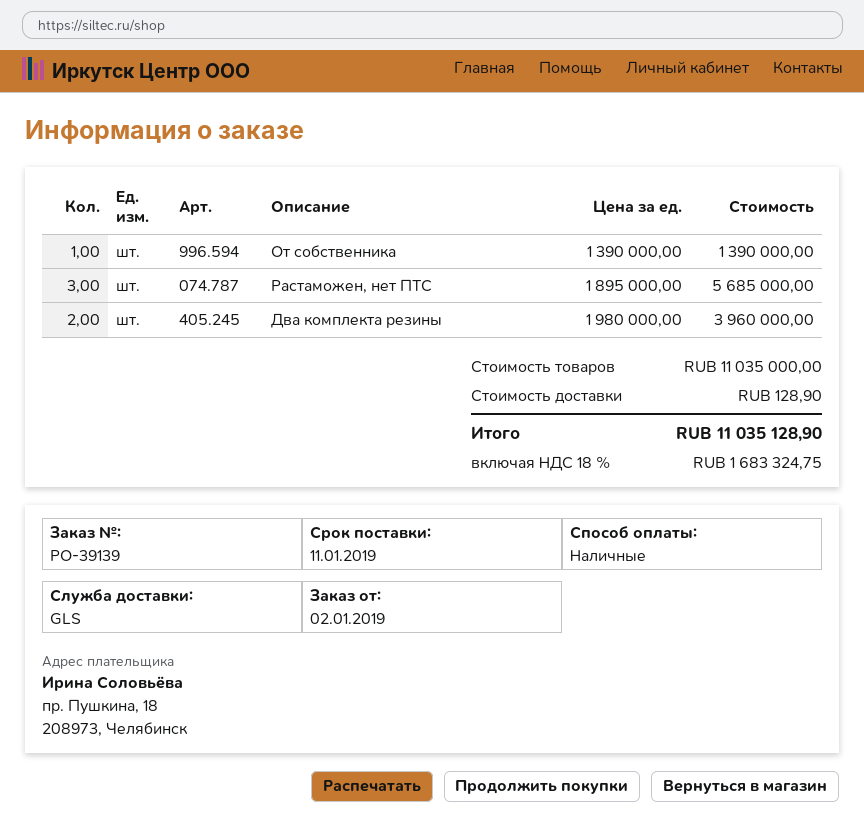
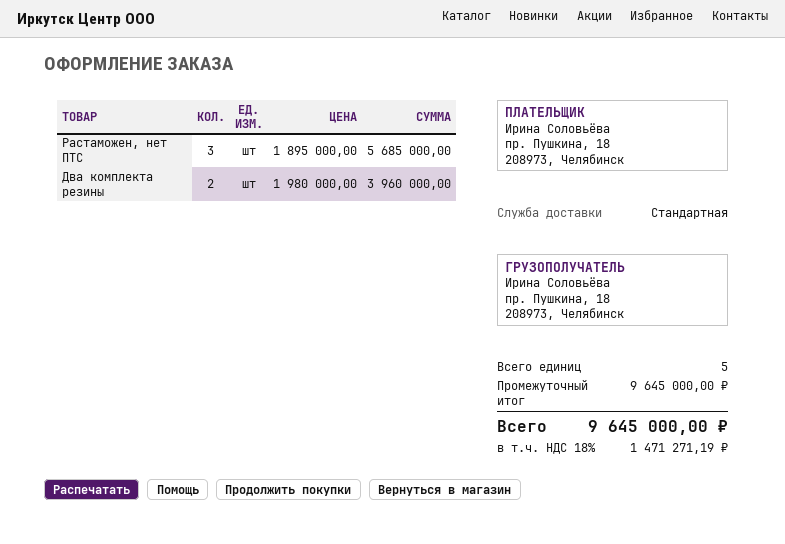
shipping method: GLS -> standard
От собственника: 1 x 1390000.00 = 1390000.00 -> none
subtotal: 11035000.00 -> 9645000.00
shipping: 128.90 -> none
tax: 18% = 1683324.75 -> 18% = 1471271.19
total: 11035128.90 -> 9645000.00

